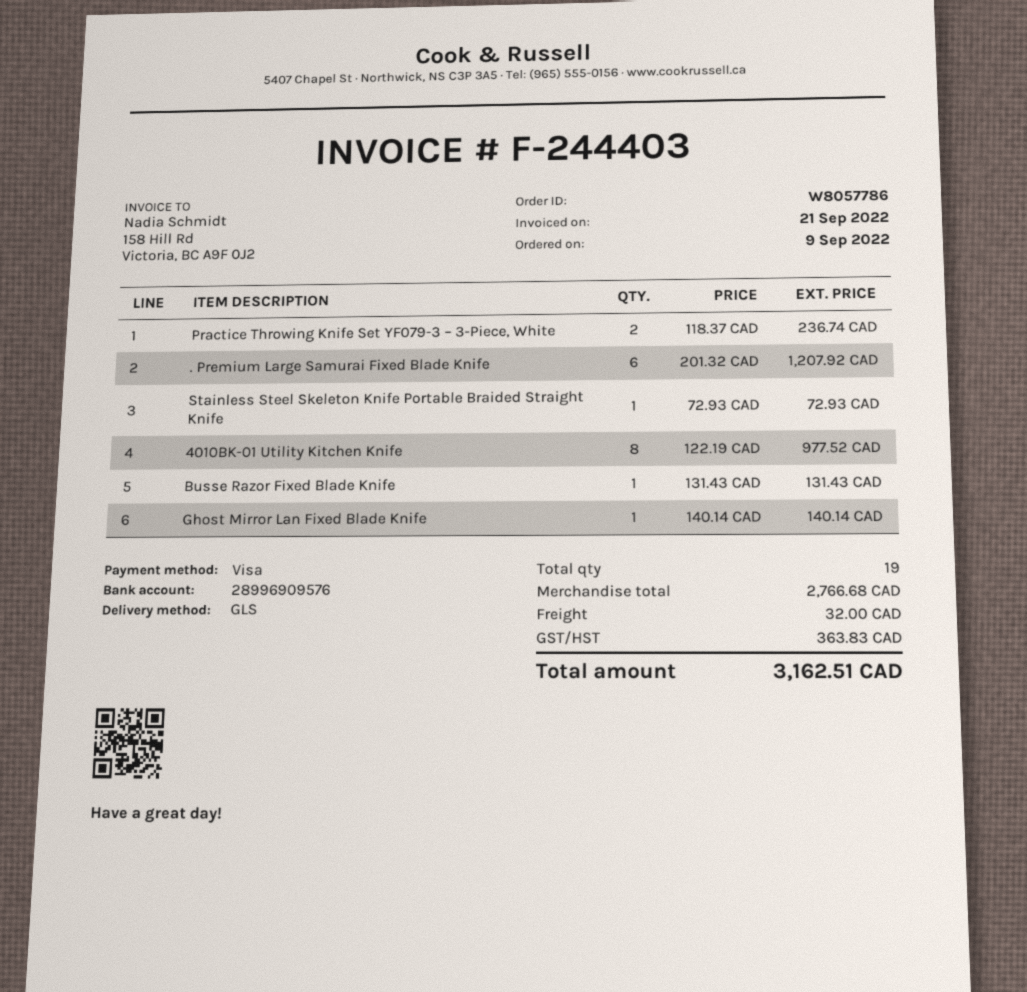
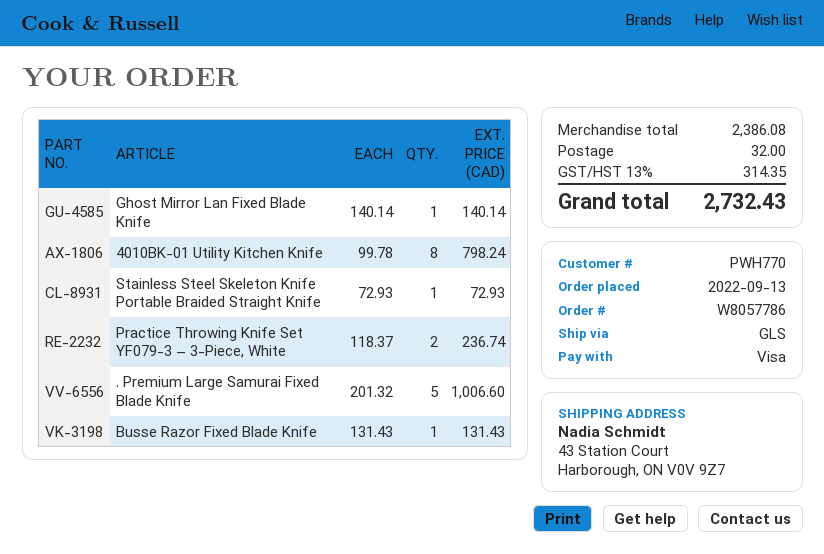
order date: 2022-09-09 -> 2022-09-13
. Premium Large Samurai Fixed Blade Knife: 6 x 201.32 = 1207.92 -> 5 x 201.32 = 1006.60
4010BK-01 Utility Kitchen Knife: 8 x 122.19 = 977.52 -> 8 x 99.78 = 798.24
subtotal: 2766.68 -> 2386.08
tax: 363.83 -> 314.35
total: 3162.51 -> 2732.43

